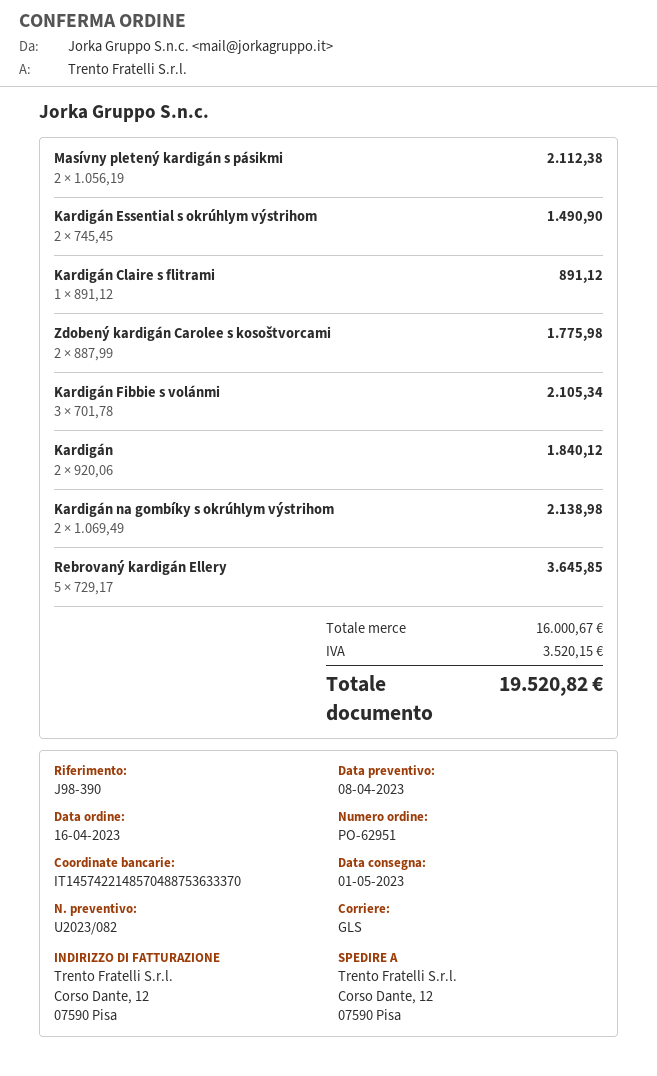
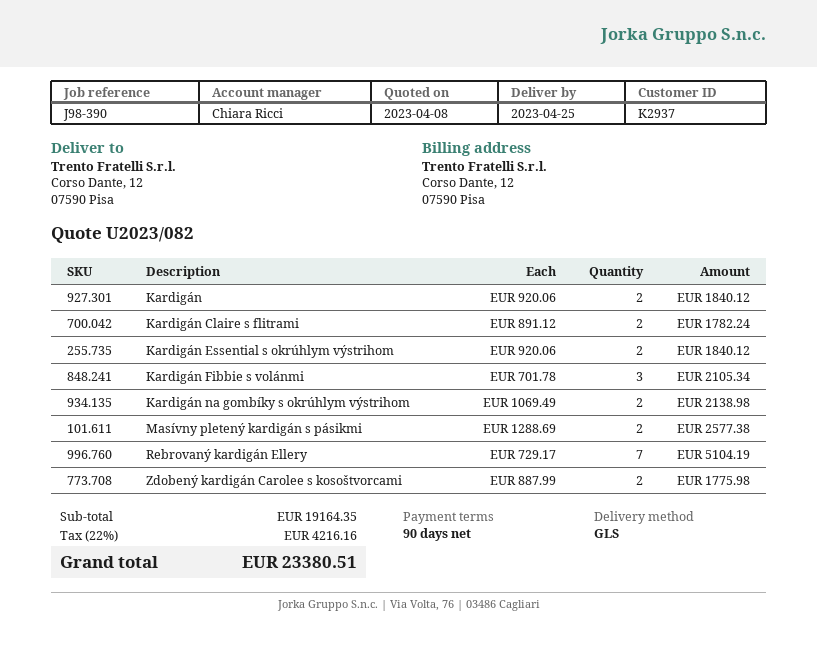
delivery date: 2023-05-01 -> 2023-04-25
Masívny pletený kardigán s pásikmi: 2 x 1056.19 = 2112.38 -> 2 x 1288.69 = 2577.38
Kardigán Essential s okrúhlym výstrihom: 2 x 745.45 = 1490.90 -> 2 x 920.06 = 1840.12
Kardigán Claire s flitrami: 1 x 891.12 = 891.12 -> 2 x 891.12 = 1782.24
Rebrovaný kardigán Ellery: 5 x 729.17 = 3645.85 -> 7 x 729.17 = 5104.19
subtotal: 16000.67 -> 19164.35
tax: 3520.15 -> 4216.16
total: 19520.82 -> 23380.51

